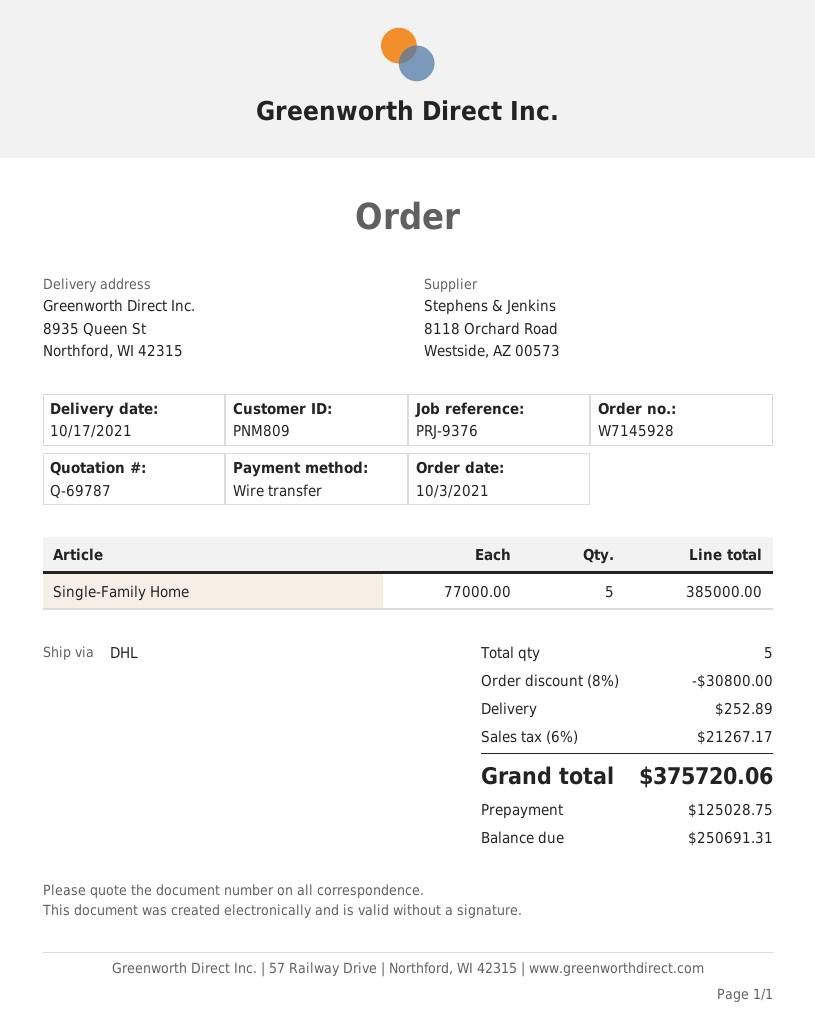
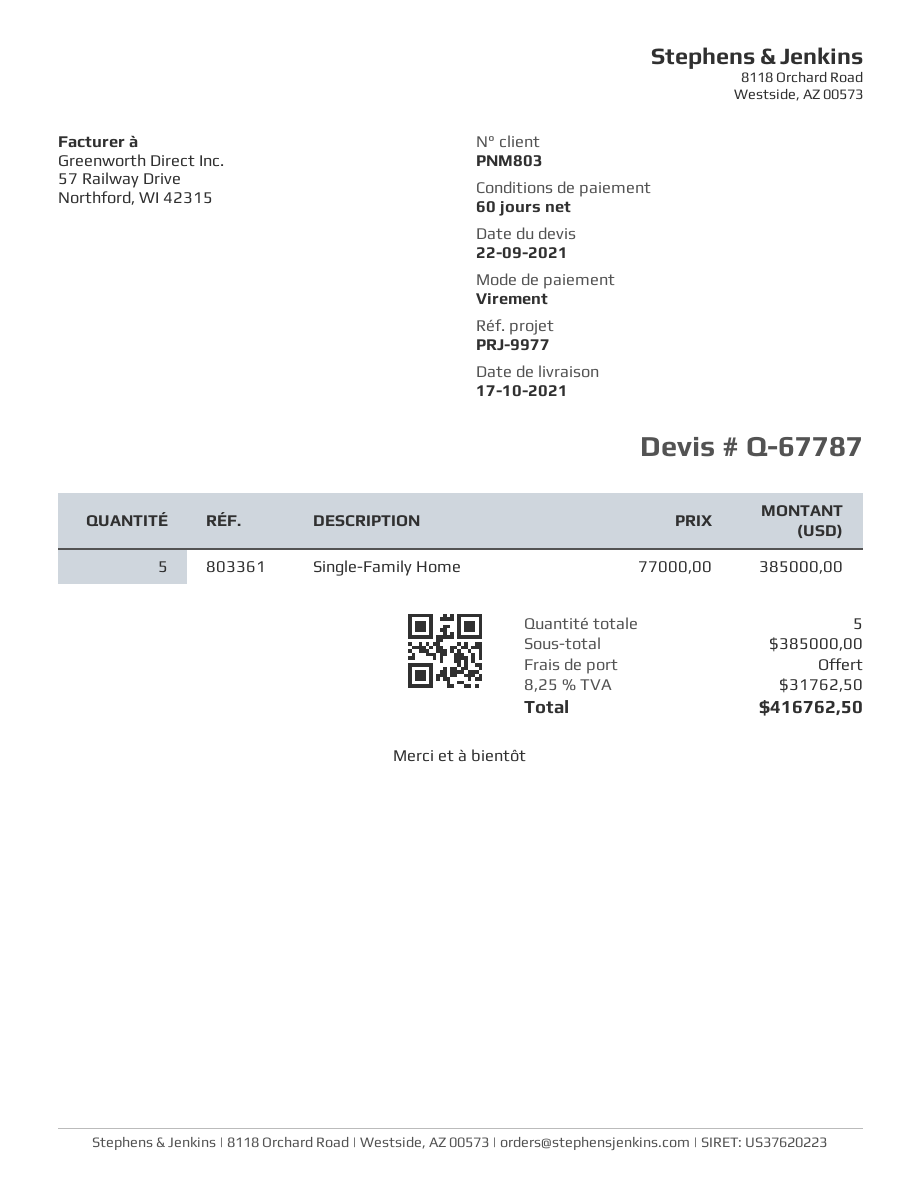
quote number: Q-69787 -> Q-67787
customer number: PNM809 -> PNM803
reference: PRJ-9376 -> PRJ-9977
discount: 8% = 30800.00 -> none
shipping: 252.89 -> 0.00
tax: 6% = 21267.17 -> 8.25% = 31762.50
total: 375720.06 -> 416762.50

